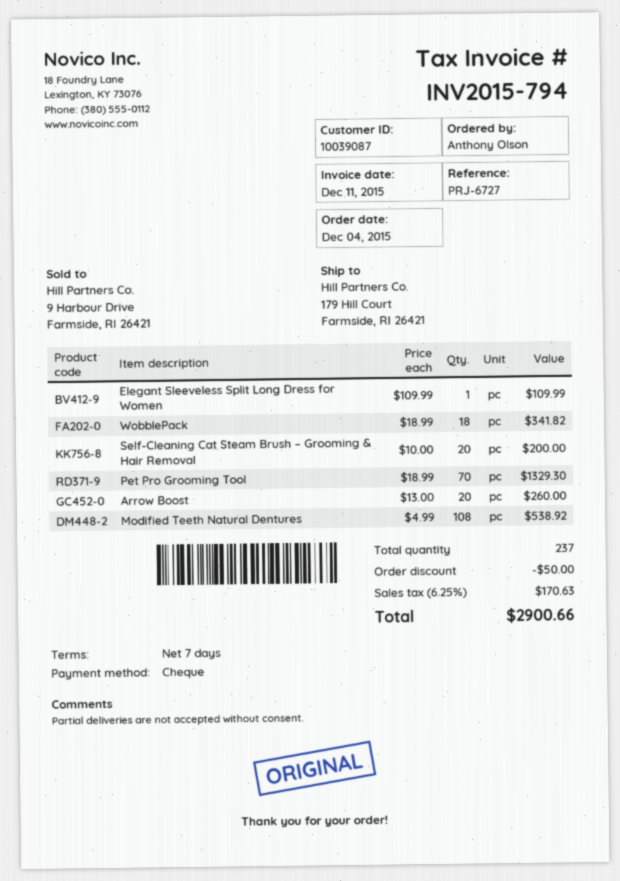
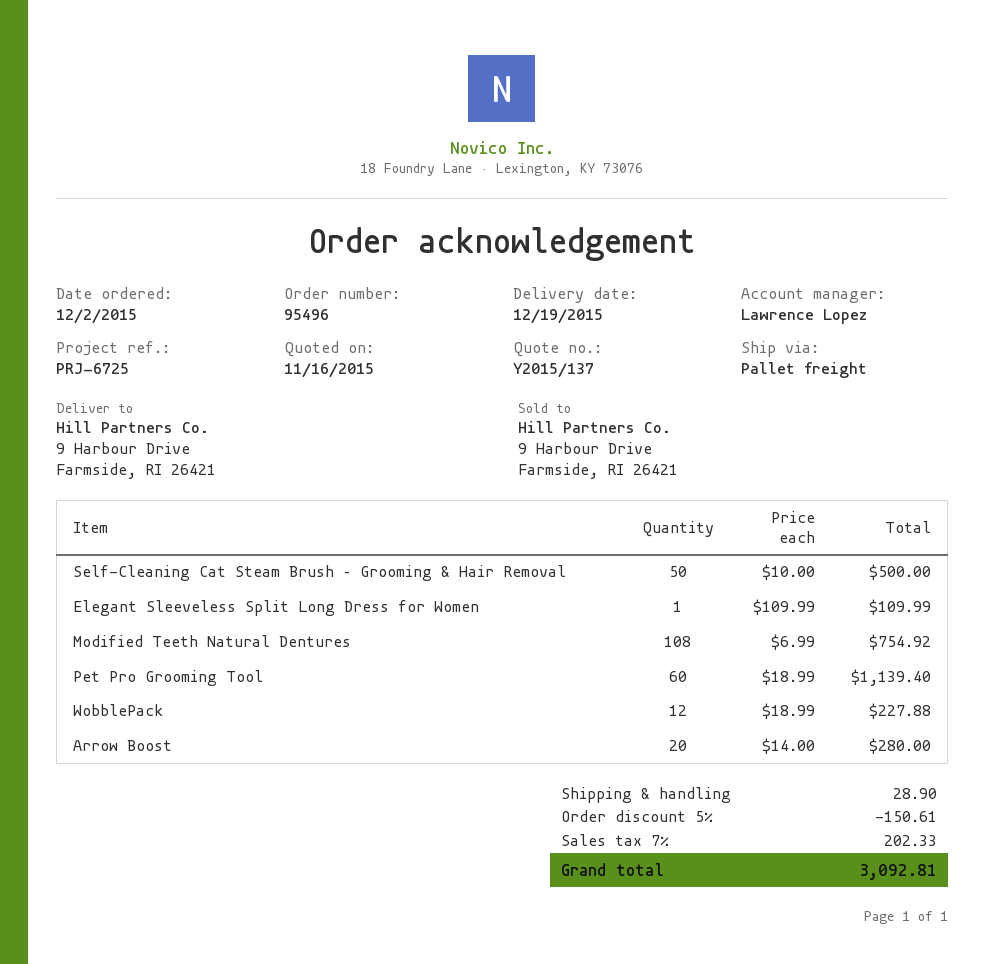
order date: 2015-12-04 -> 2015-12-02
reference: PRJ-6727 -> PRJ-6725
ship to: 179 Hill Court, Farmside, RI 26421 -> 9 Harbour Drive, Farmside, RI 26421
WobblePack: 18 x 18.99 = 341.82 -> 12 x 18.99 = 227.88
Self-Cleaning Cat Steam Brush – Grooming & Hair Removal: 20 x 10.00 = 200.00 -> 50 x 10.00 = 500.00
Pet Pro Grooming Tool: 70 x 18.99 = 1329.30 -> 60 x 18.99 = 1139.40
Arrow Boost: 20 x 13.00 = 260.00 -> 20 x 14.00 = 280.00
Modified Teeth Natural Dentures: 108 x 4.99 = 538.92 -> 108 x 6.99 = 754.92
discount: 50.00 -> 150.61
shipping: none -> 28.90
tax: 6.25% = 170.63 -> 7% = 202.33
total: 2900.66 -> 3092.81

